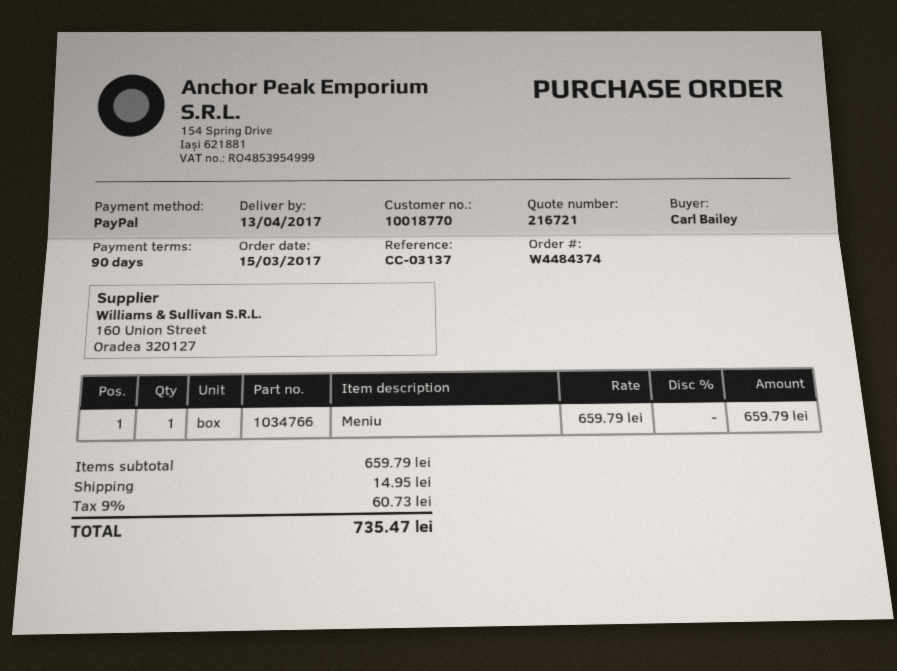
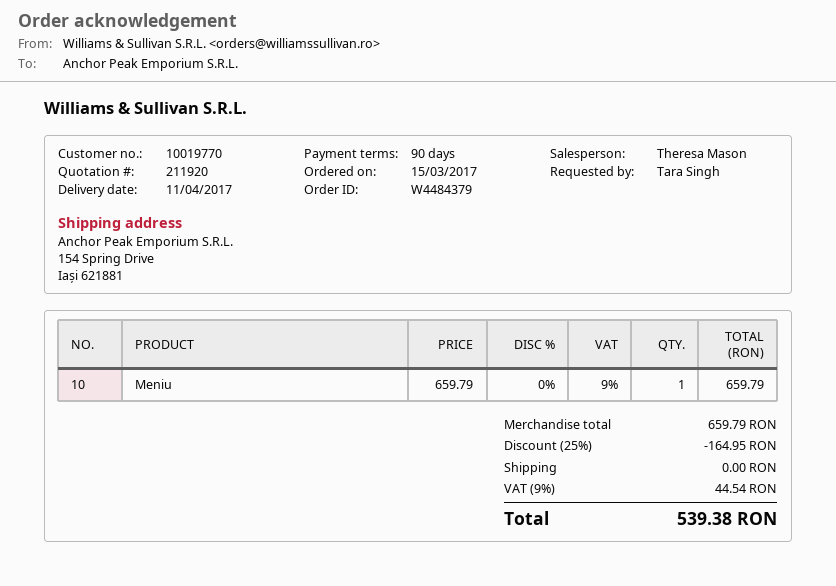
quote number: 216721 -> 211920
order number: W4484374 -> W4484379
delivery date: 2017-04-13 -> 2017-04-11
customer number: 10018770 -> 10019770
ordered by: Carl Bailey -> Tara Singh
discount: none -> 25% = 164.95
shipping: 14.95 -> 0.00
tax: 9% = 60.73 -> 9% = 44.54
total: 735.47 -> 539.38

